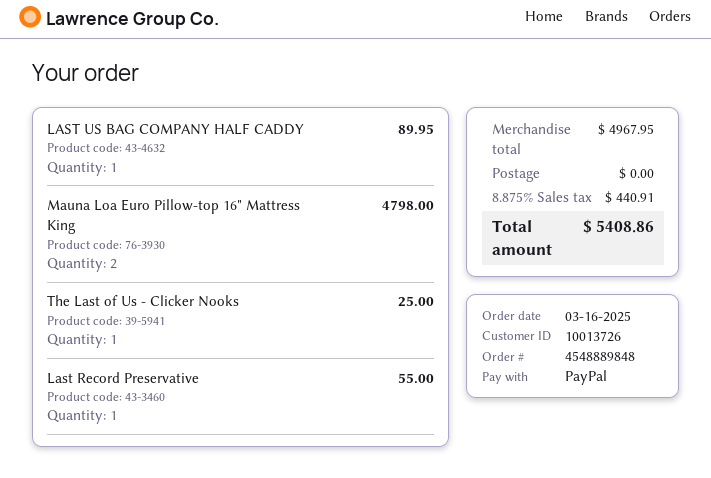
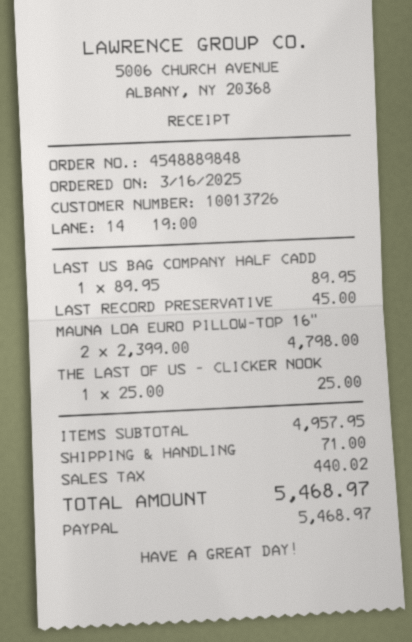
Last Record Preservative: 1 for 55.00 -> 1 for 45.00
subtotal: 4967.95 -> 4957.95
shipping: 0.00 -> 71.00
tax: 440.91 -> 440.02
total: 5408.86 -> 5468.97

